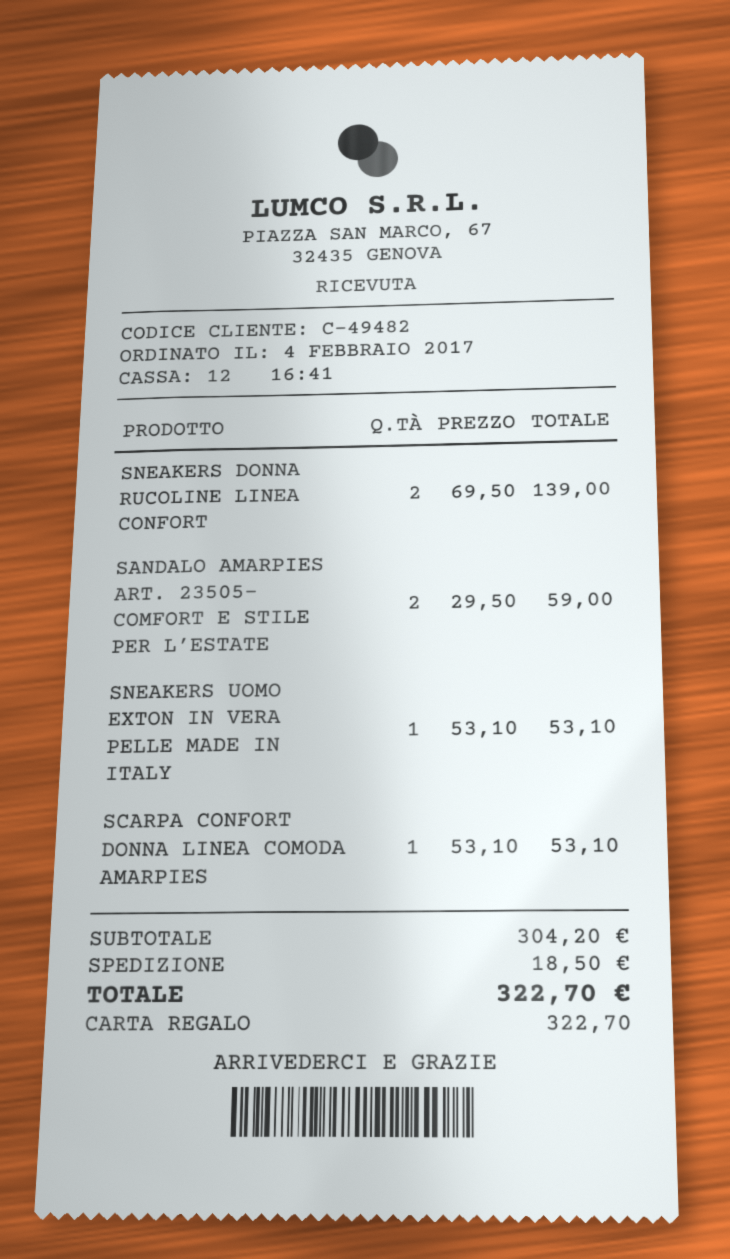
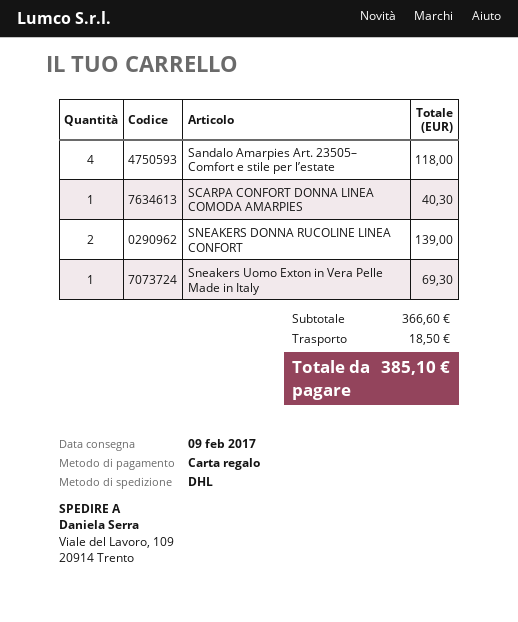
SANDALO AMARPIES ART. 23505– COMFORT E STILE PER L’ESTATE: 2 for 59.00 -> 4 for 118.00
SNEAKERS UOMO EXTON IN VERA PELLE MADE IN ITALY: 1 for 53.10 -> 1 for 69.30
SCARPA CONFORT DONNA LINEA COMODA AMARPIES: 1 for 53.10 -> 1 for 40.30
subtotal: 304.20 -> 366.60
total: 322.70 -> 385.10

